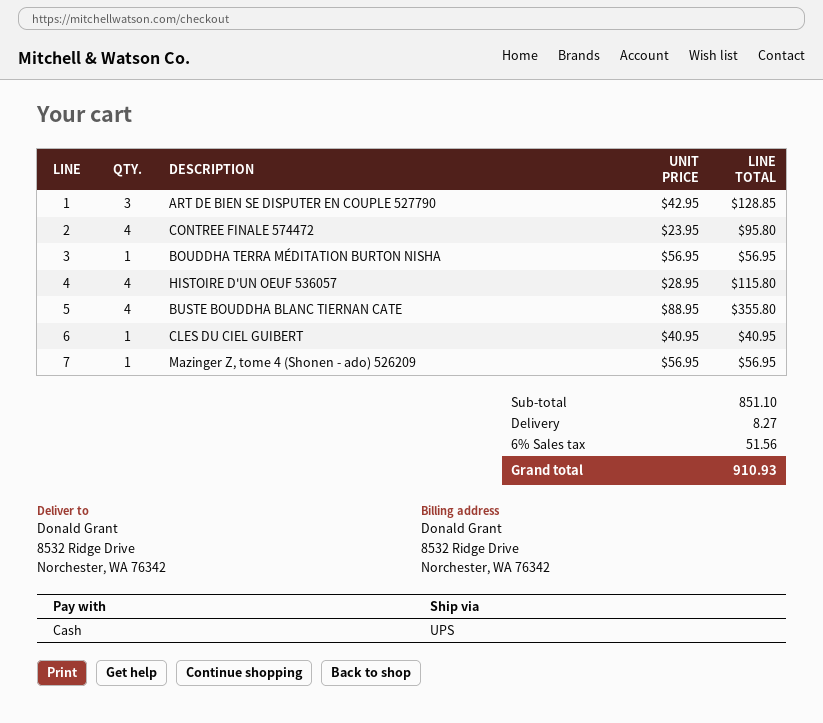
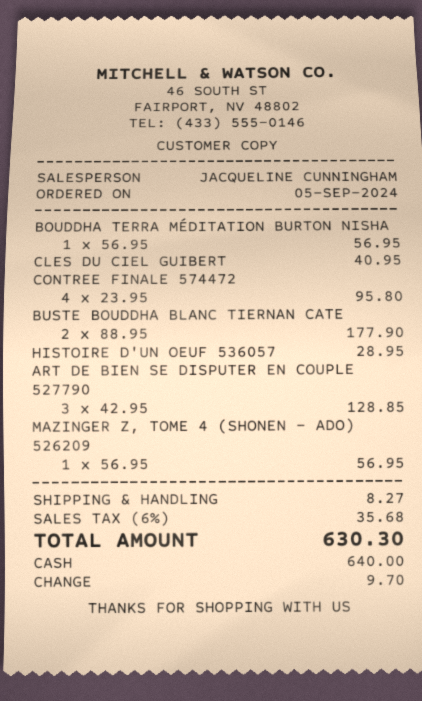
HISTOIRE D'UN OEUF 536057: 4 x 28.95 = 115.80 -> 1 x 28.95 = 28.95
BUSTE BOUDDHA BLANC TIERNAN CATE: 4 x 88.95 = 355.80 -> 2 x 88.95 = 177.90
tax: 6% = 51.56 -> 6% = 35.68
total: 910.93 -> 630.30

